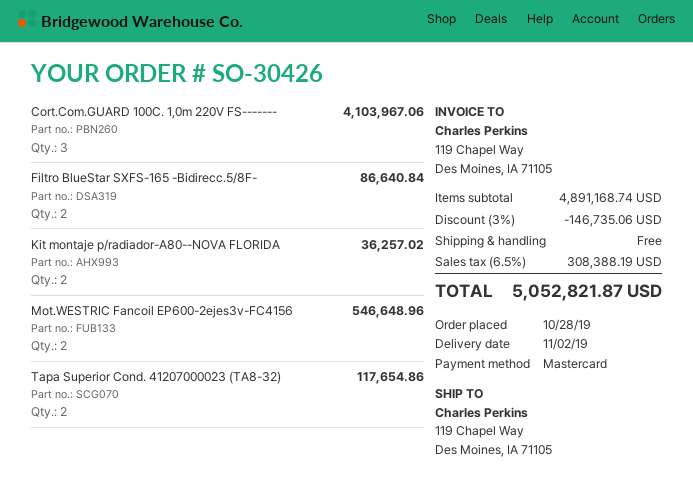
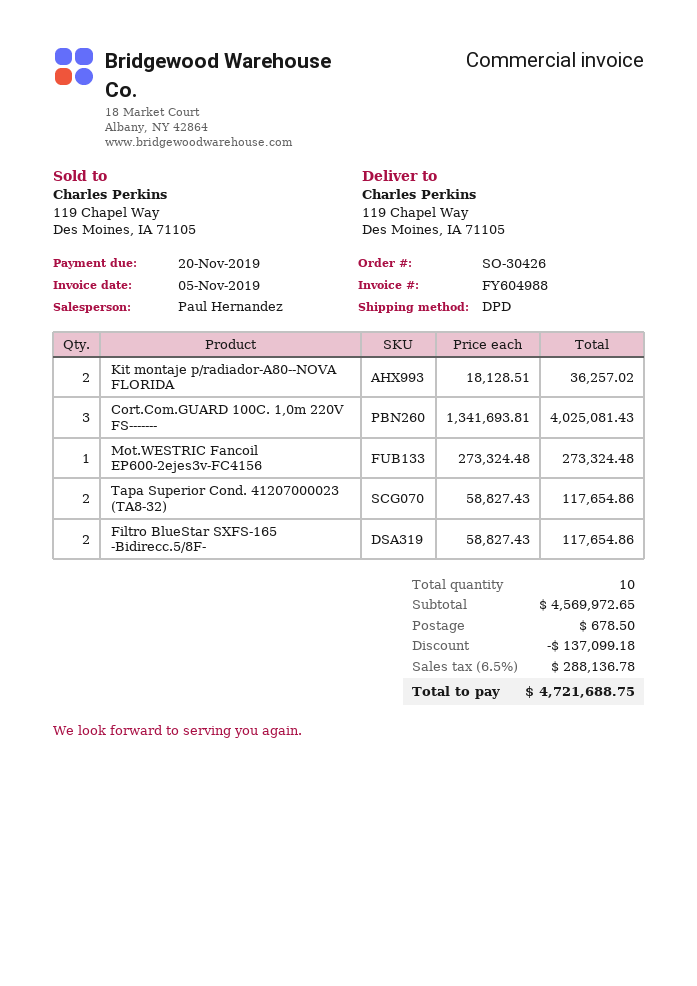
Cort.Com.GUARD 100C. 1,0m 220V FS-------: 3 for 4103967.06 -> 3 for 4025081.43
Filtro BlueStar SXFS-165 -Bidirecc.5/8F-: 2 for 86640.84 -> 2 for 117654.86
Mot.WESTRIC Fancoil EP600-2ejes3v-FC4156: 2 for 546648.96 -> 1 for 273324.48
subtotal: 4891168.74 -> 4569972.65
discount: 146735.06 -> 137099.18
shipping: 0.00 -> 678.50
tax: 6.5% = 308388.19 -> 6.5% = 288136.78
total: 5052821.87 -> 4721688.75

